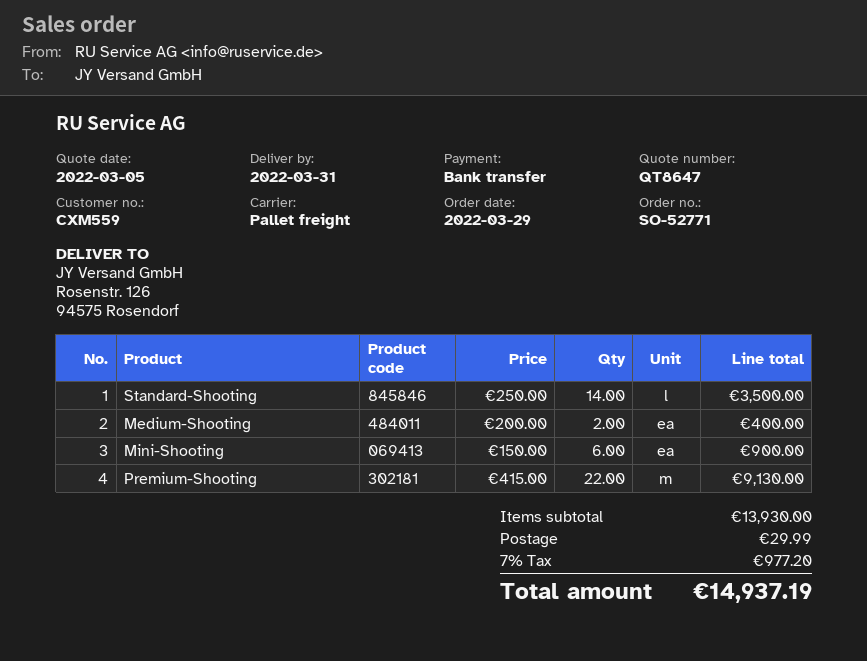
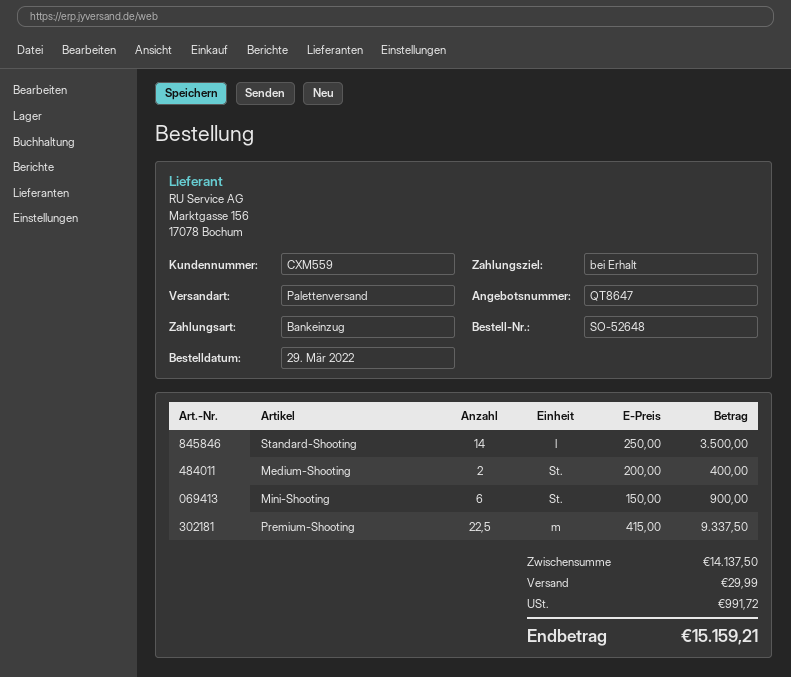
order number: SO-52771 -> SO-52648
payment method: bank transfer -> direct debit
Premium-Shooting: 22 x 415.00 = 9130.00 -> 22.5 x 415.00 = 9337.50
subtotal: 13930.00 -> 14137.50
tax: 977.20 -> 991.72
total: 14937.19 -> 15159.21

